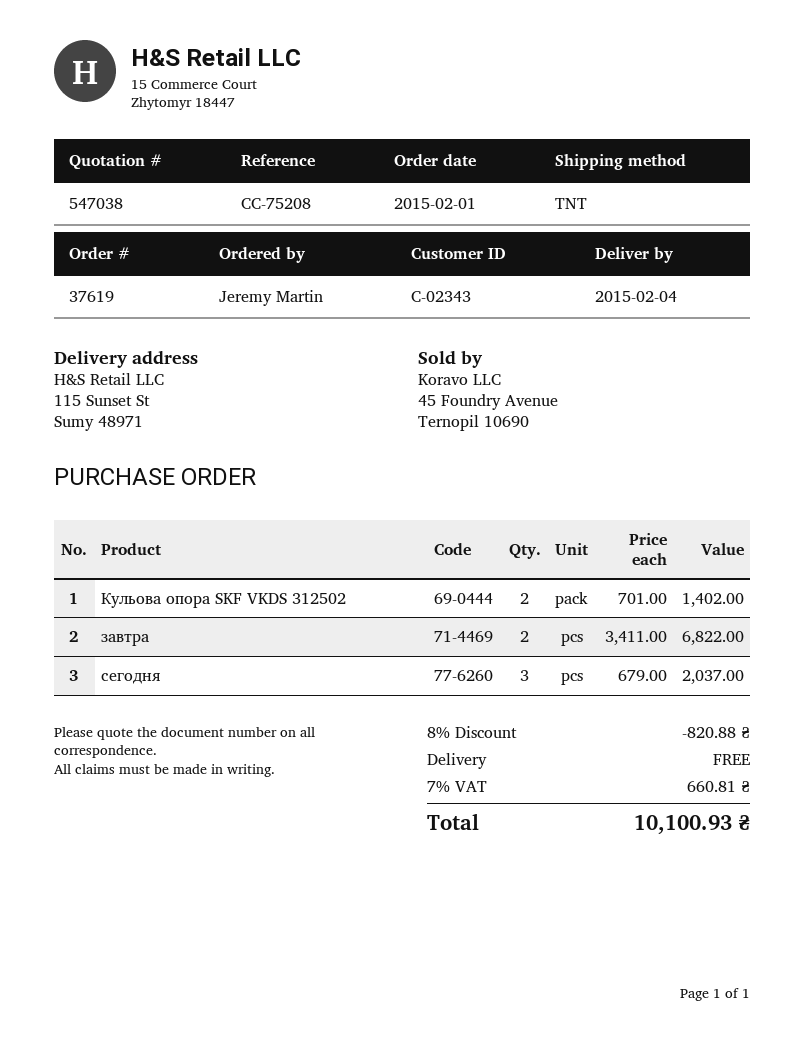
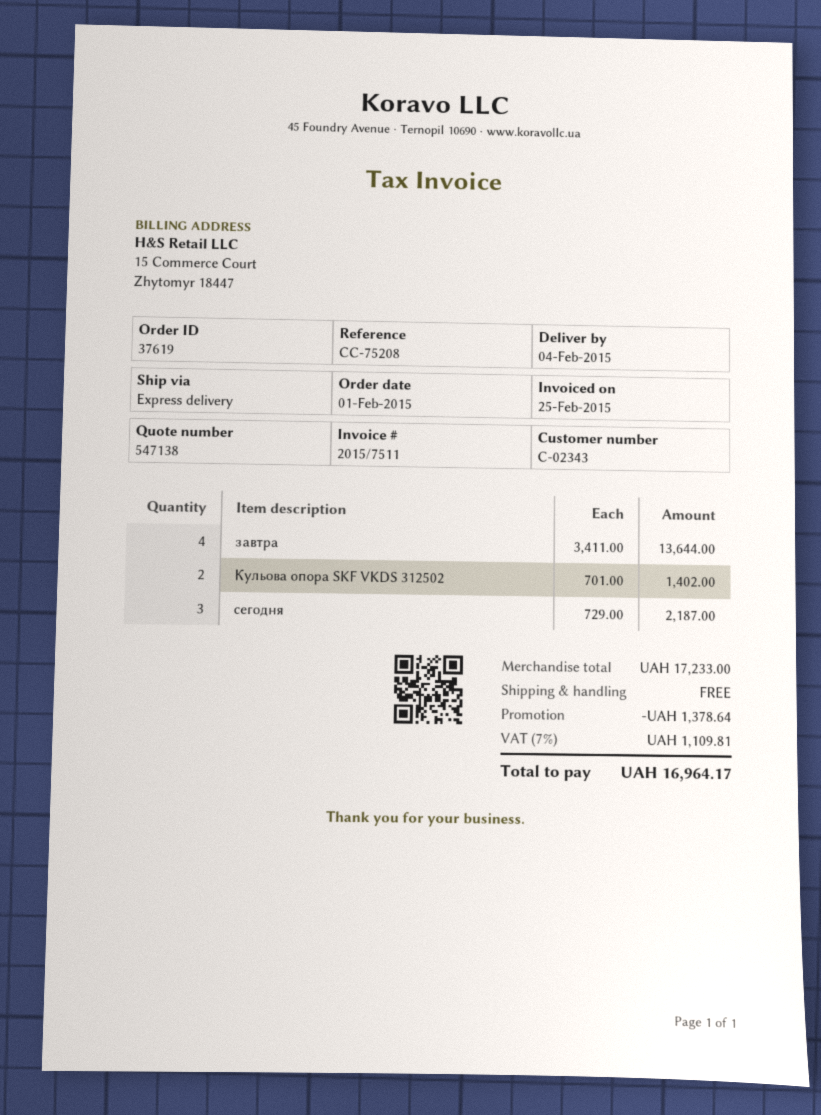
quote number: 547038 -> 547138
shipping method: TNT -> express
завтра: 2 x 3411.00 = 6822.00 -> 4 x 3411.00 = 13644.00
сегодня: 3 x 679.00 = 2037.00 -> 3 x 729.00 = 2187.00
discount: 820.88 -> 1378.64
tax: 7% = 660.81 -> 7% = 1109.81
total: 10100.93 -> 16964.17

